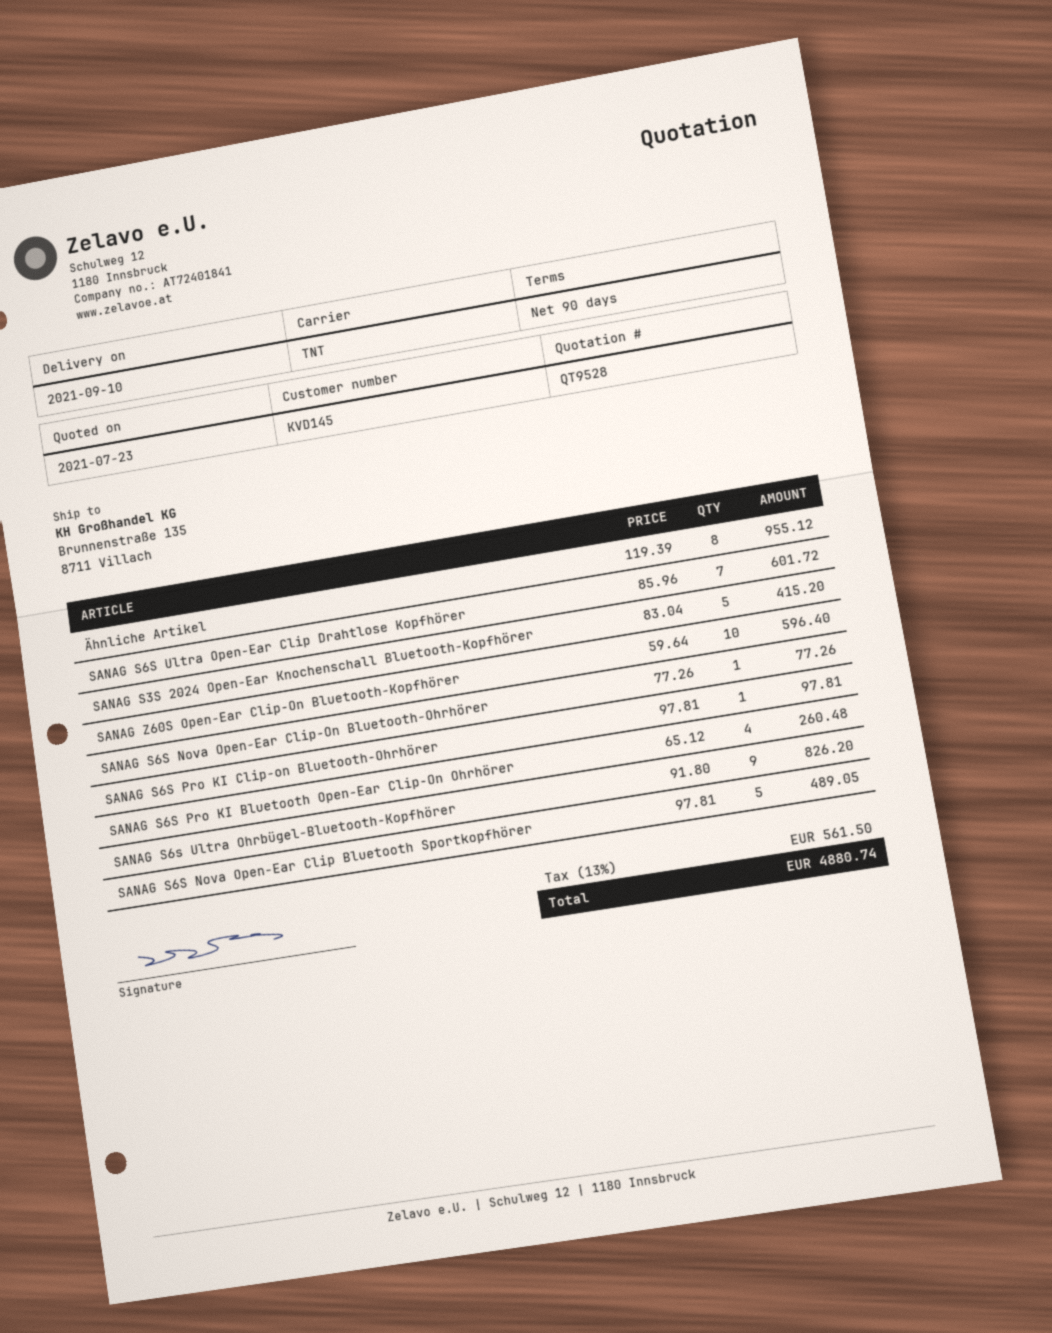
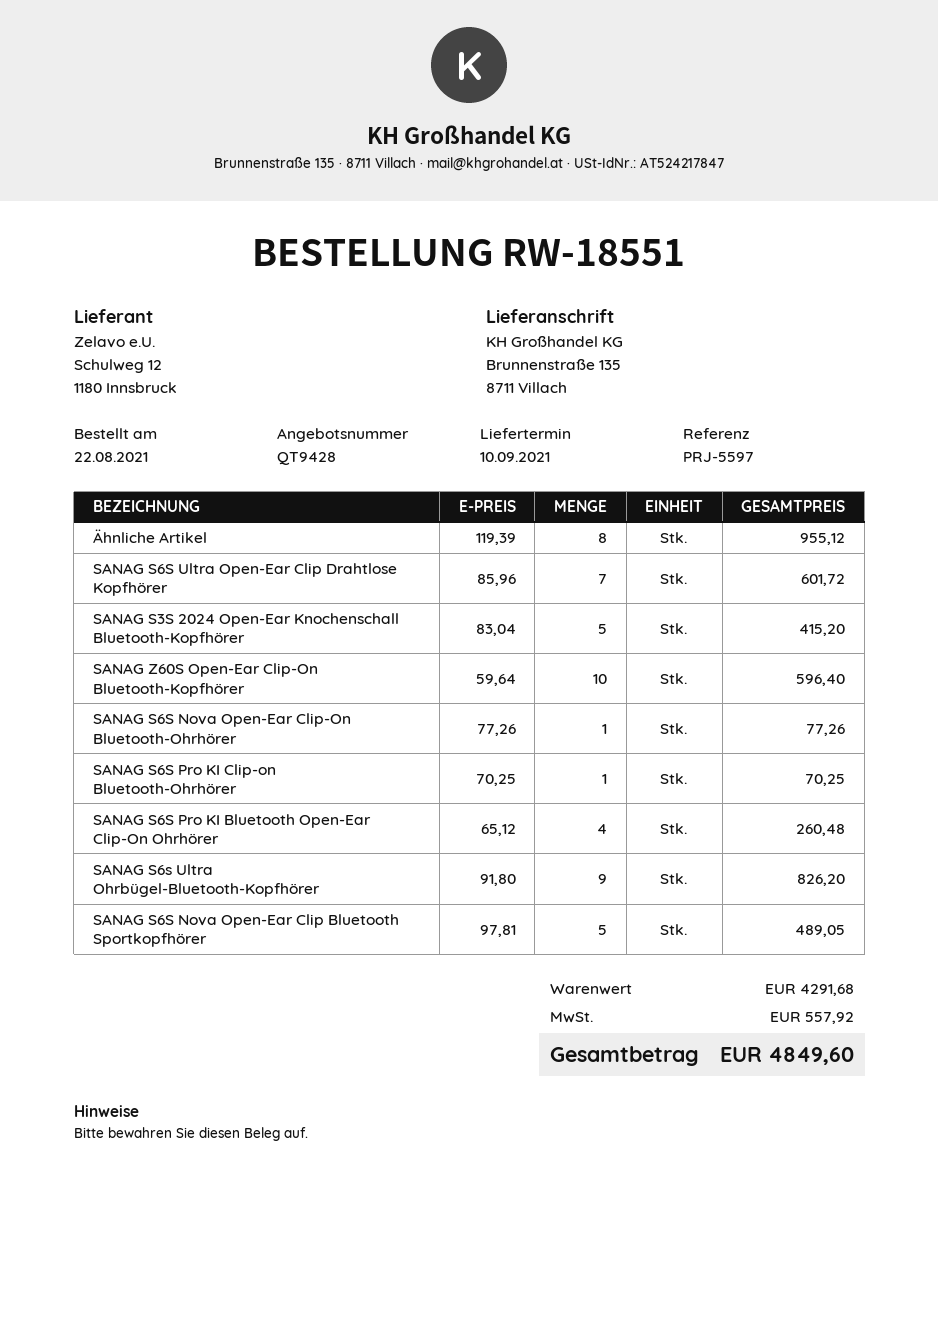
quote number: QT9528 -> QT9428
SANAG S6S Pro KI Clip-on Bluetooth-Ohrhörer: 1 x 97.81 = 97.81 -> 1 x 70.25 = 70.25
tax: 561.50 -> 557.92
total: 4880.74 -> 4849.60

